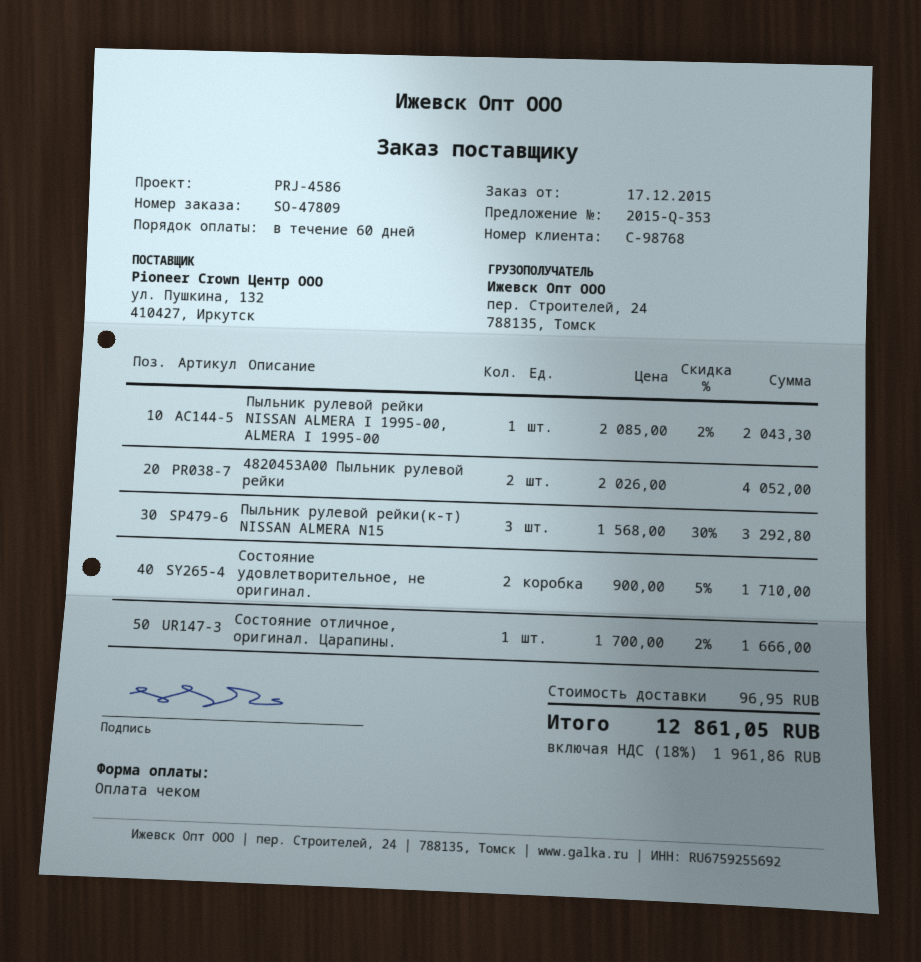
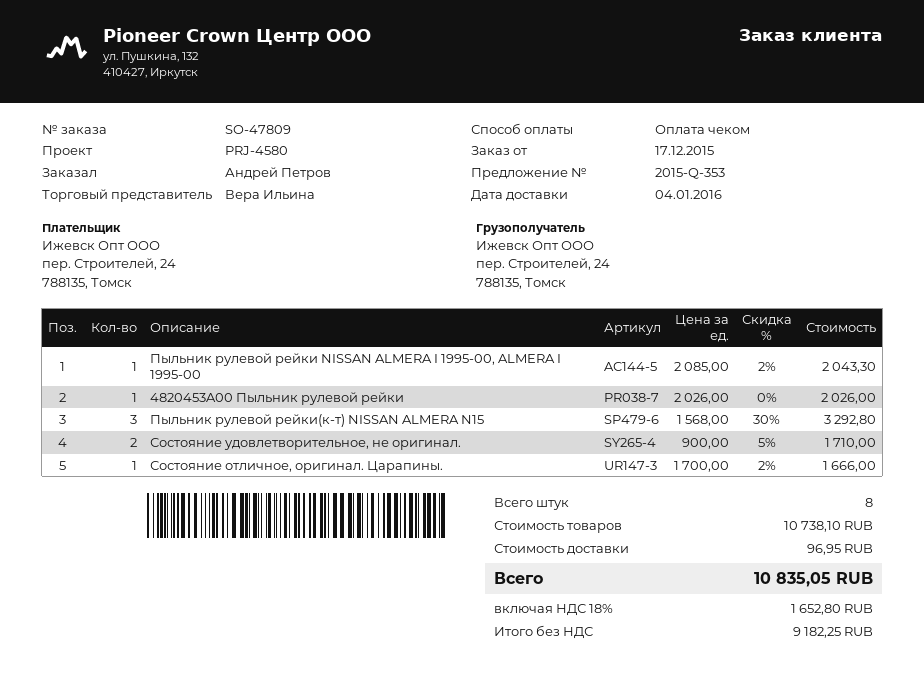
reference: PRJ-4586 -> PRJ-4580
4820453A00 Пыльник рулевой рейки: 2 x 2026.00 = 4052.00 -> 1 x 2026.00 = 2026.00
tax: 18% = 1961.86 -> 18% = 1652.80
total: 12861.05 -> 10835.05

